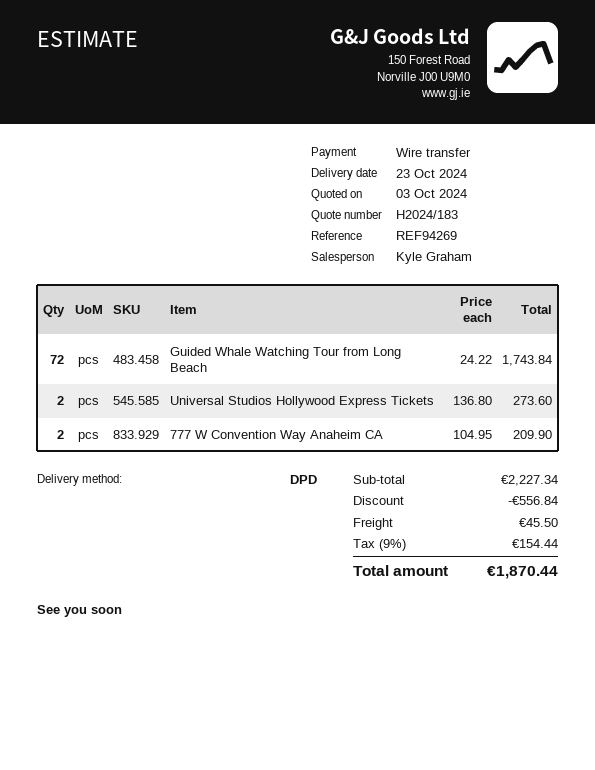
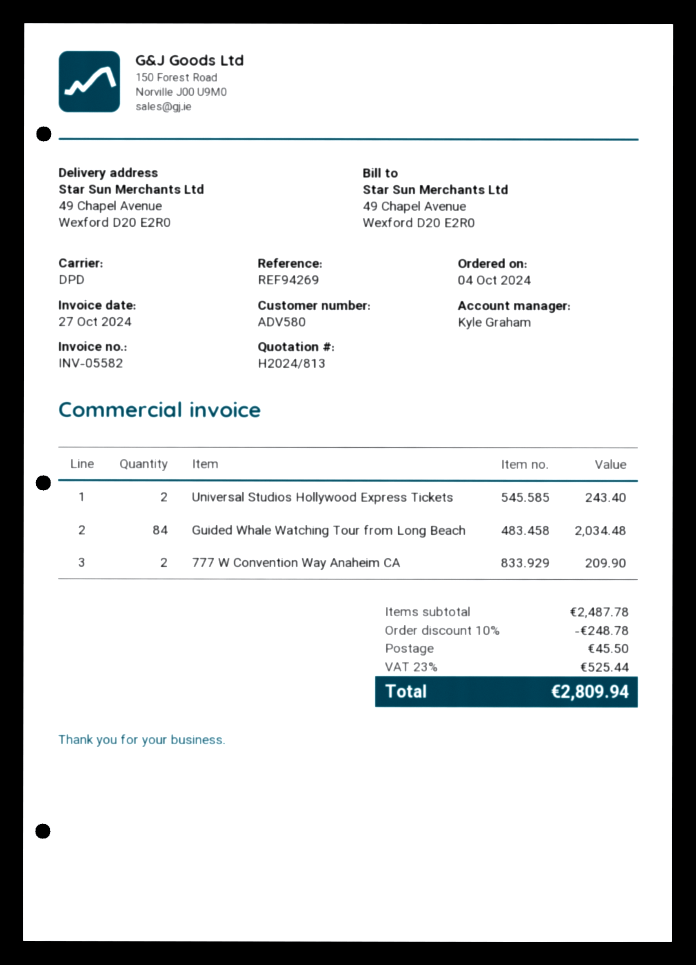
quote number: H2024/183 -> H2024/813
Guided Whale Watching Tour from Long Beach: 72 for 1743.84 -> 84 for 2034.48
Universal Studios Hollywood Express Tickets: 2 for 273.60 -> 2 for 243.40
subtotal: 2227.34 -> 2487.78
discount: 556.84 -> 248.78
tax: 9% = 154.44 -> 23% = 525.44
total: 1870.44 -> 2809.94

